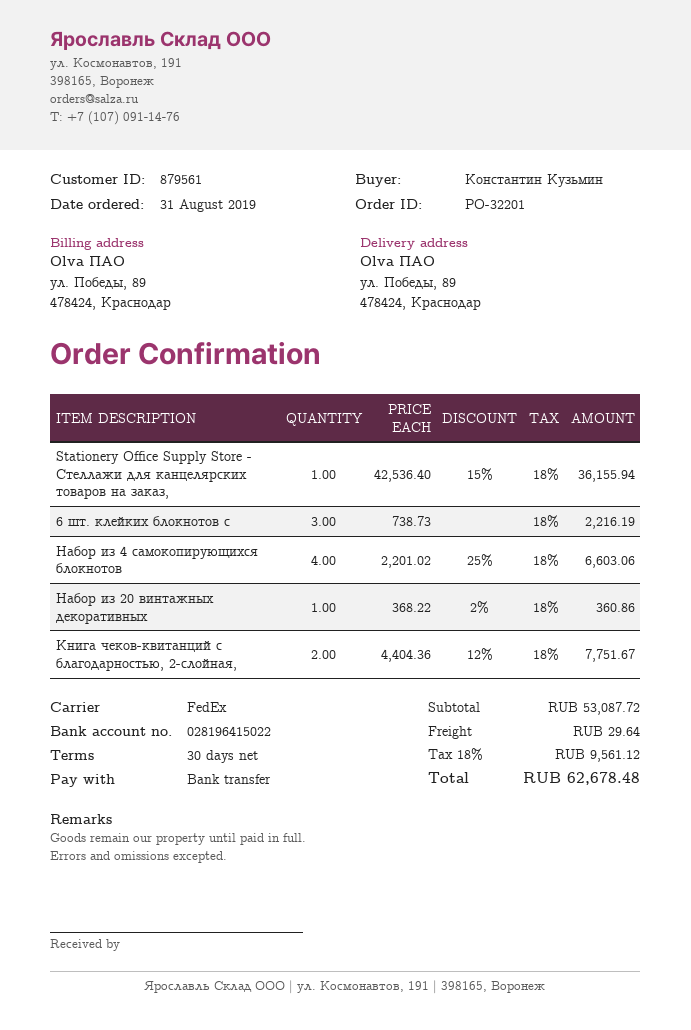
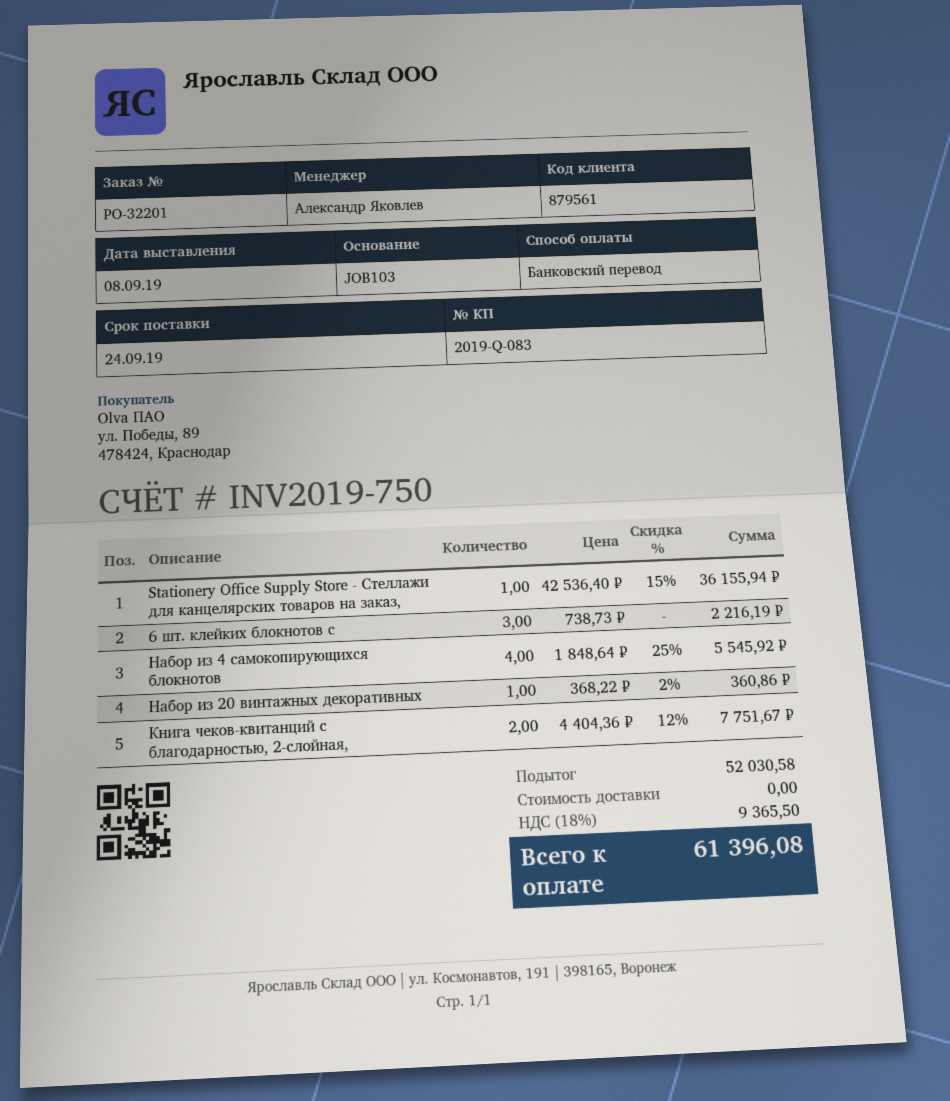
Набор из 4 самокопирующихся блокнотов: 4 x 2201.02 - 25% = 6603.06 -> 4 x 1848.64 - 25% = 5545.92
subtotal: 53087.72 -> 52030.58
shipping: 29.64 -> 0.00
tax: 18% = 9561.12 -> 18% = 9365.50
total: 62678.48 -> 61396.08

